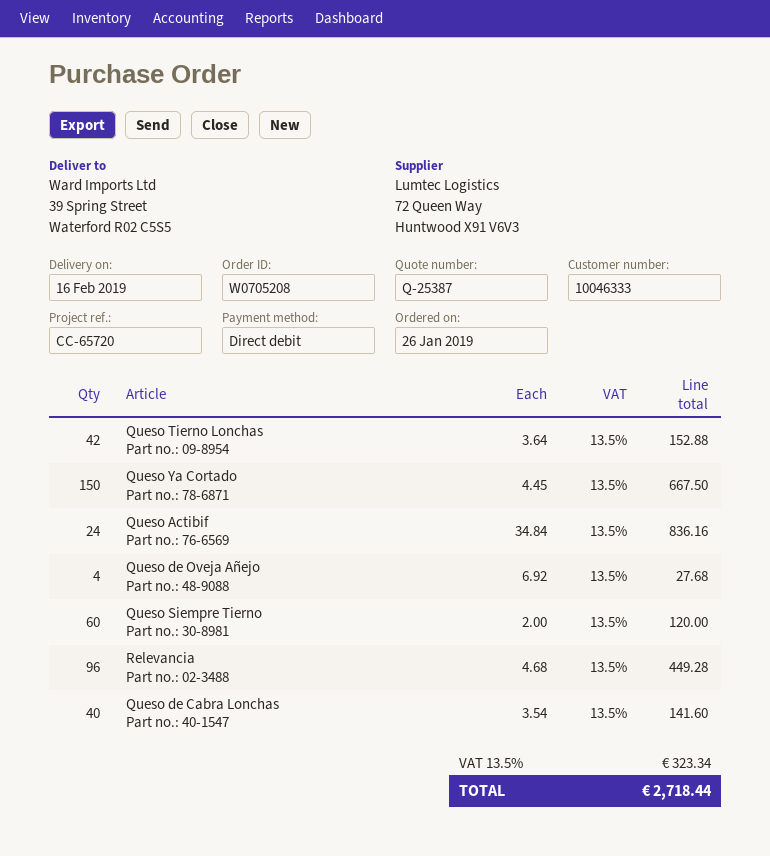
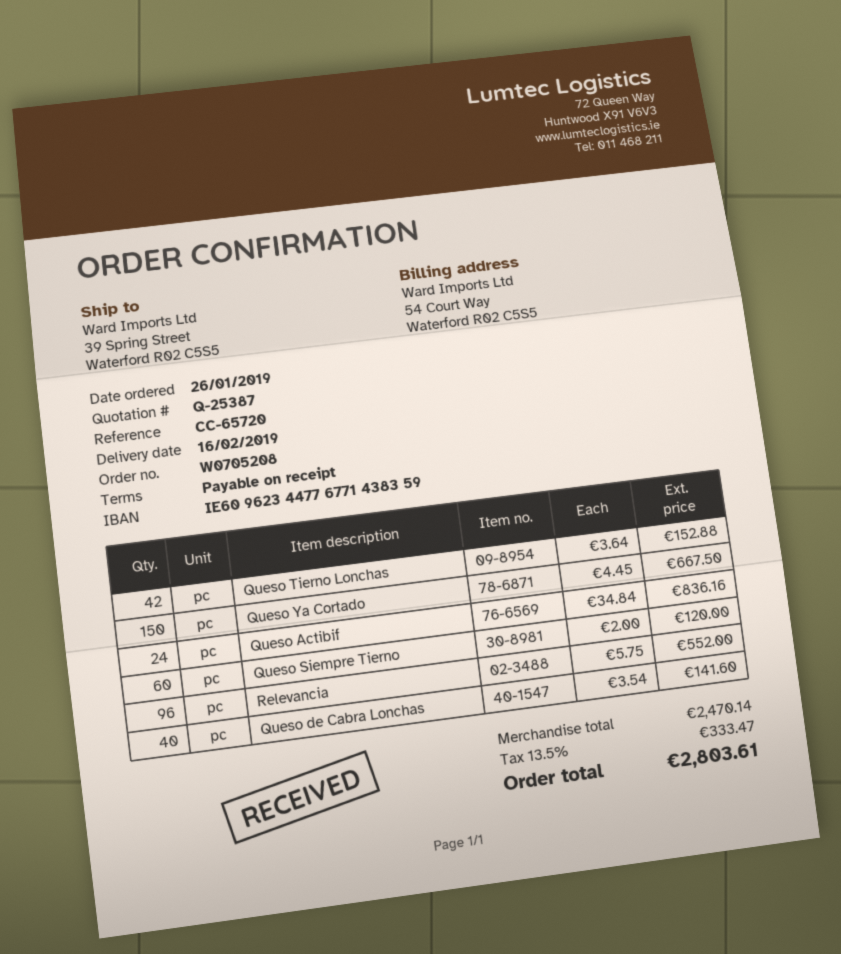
Queso de Oveja Añejo: 4 x 6.92 = 27.68 -> none
Relevancia: 96 x 4.68 = 449.28 -> 96 x 5.75 = 552.00
tax: 13.5% = 323.34 -> 13.5% = 333.47
total: 2718.44 -> 2803.61

